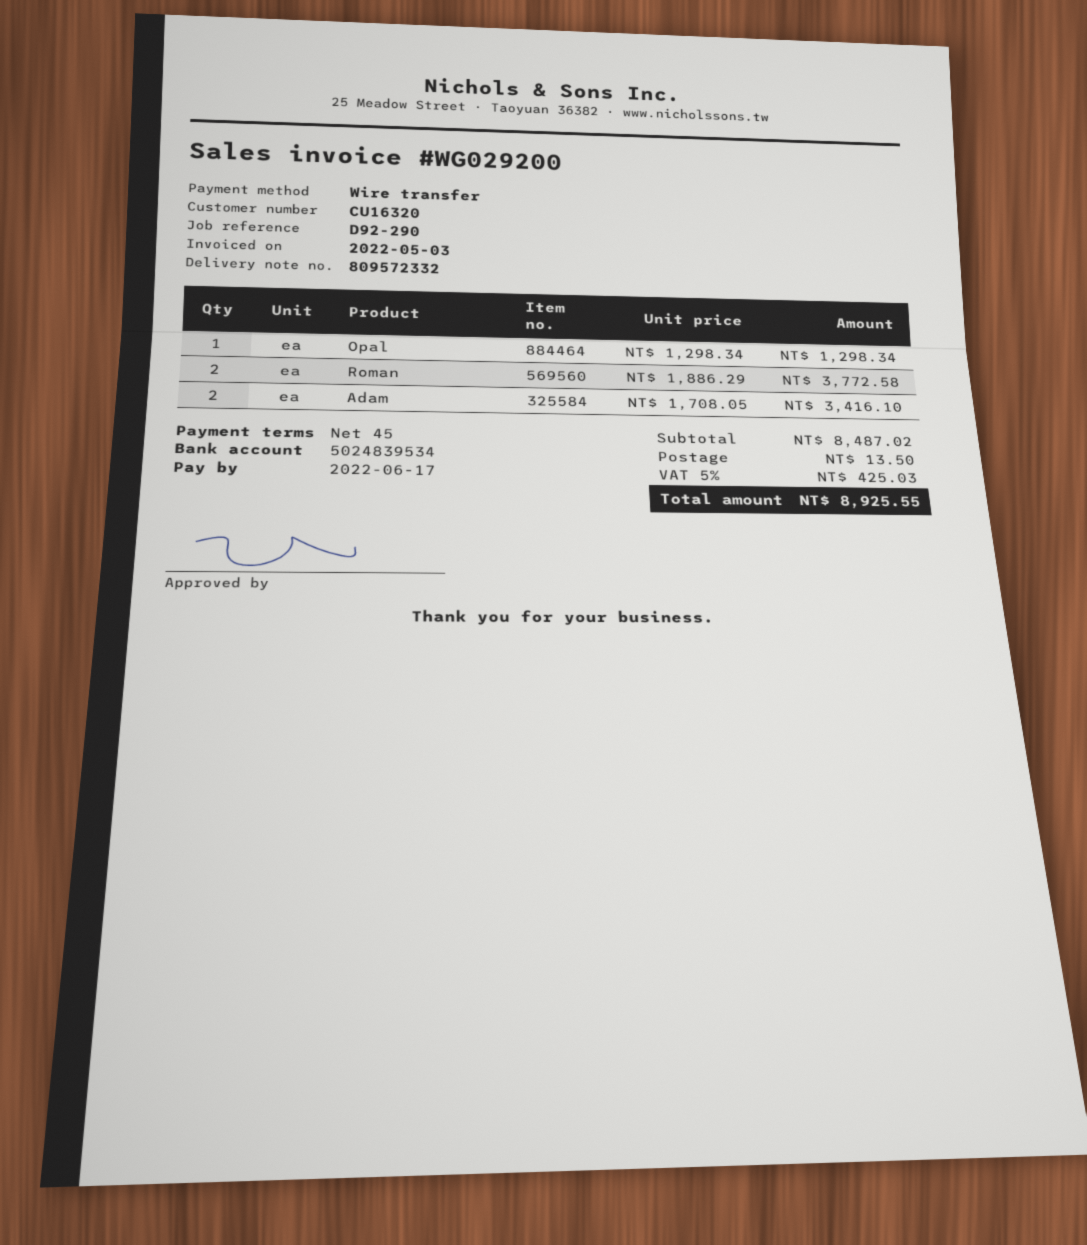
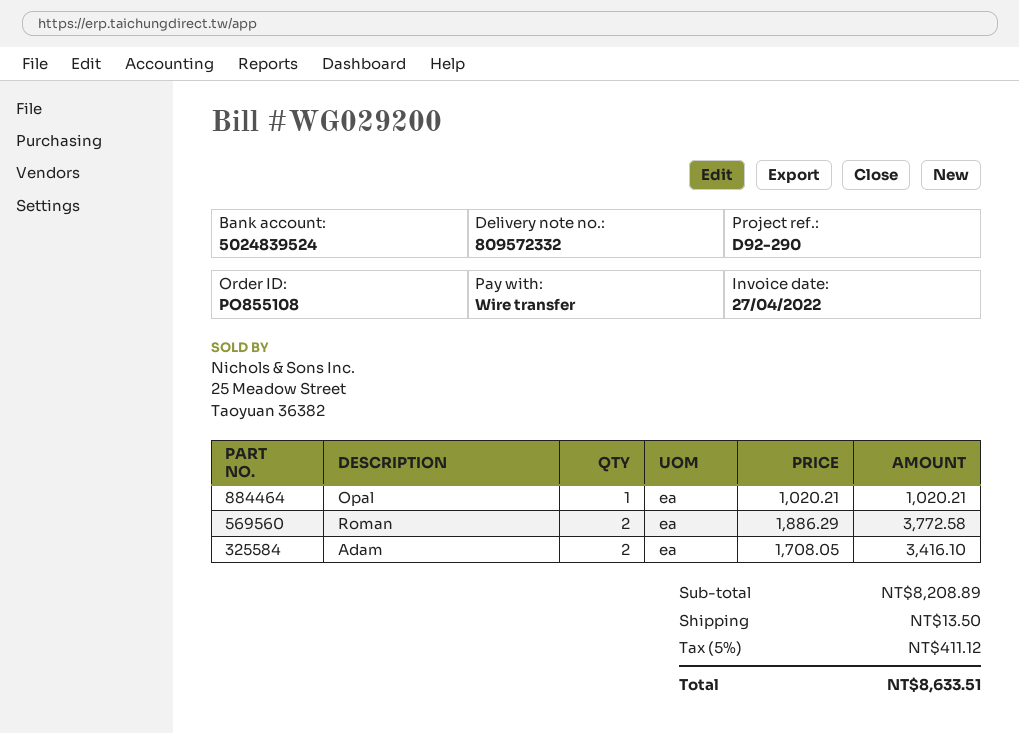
invoice date: 2022-05-03 -> 2022-04-27
bank account: 5024839534 -> 5024839524
Opal: 1 x 1298.34 = 1298.34 -> 1 x 1020.21 = 1020.21
subtotal: 8487.02 -> 8208.89
tax: 5% = 425.03 -> 5% = 411.12
total: 8925.55 -> 8633.51

